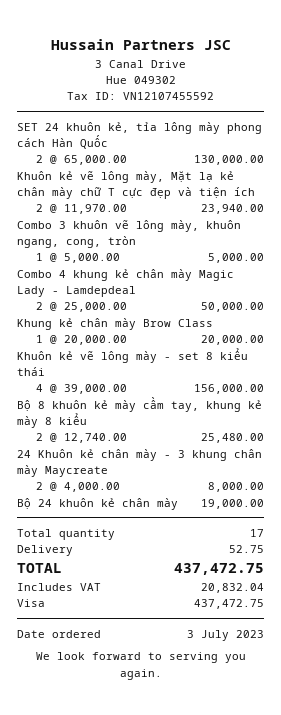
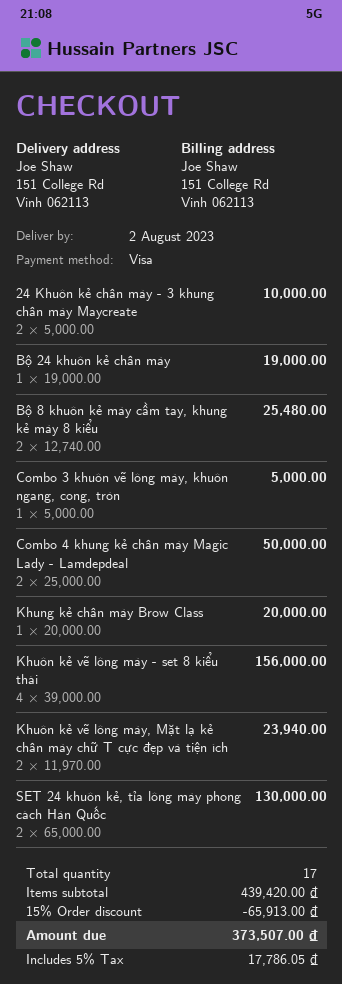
24 Khuôn kẻ chân mày - 3 khung chân mày Maycreate: 2 x 4000.00 = 8000.00 -> 2 x 5000.00 = 10000.00
discount: none -> 15% = 65913.00
shipping: 52.75 -> none
tax: 20832.04 -> 17786.05
total: 437472.75 -> 373507.00

